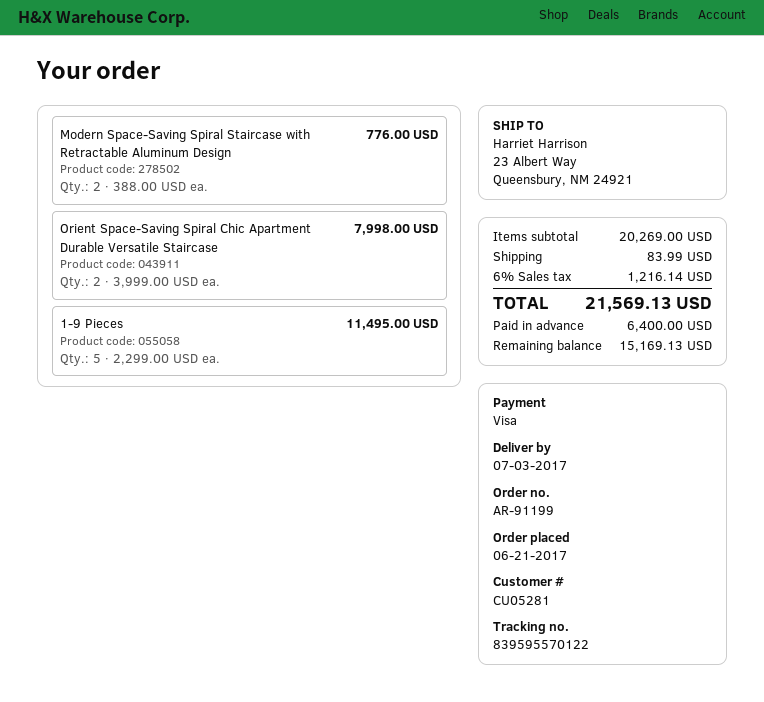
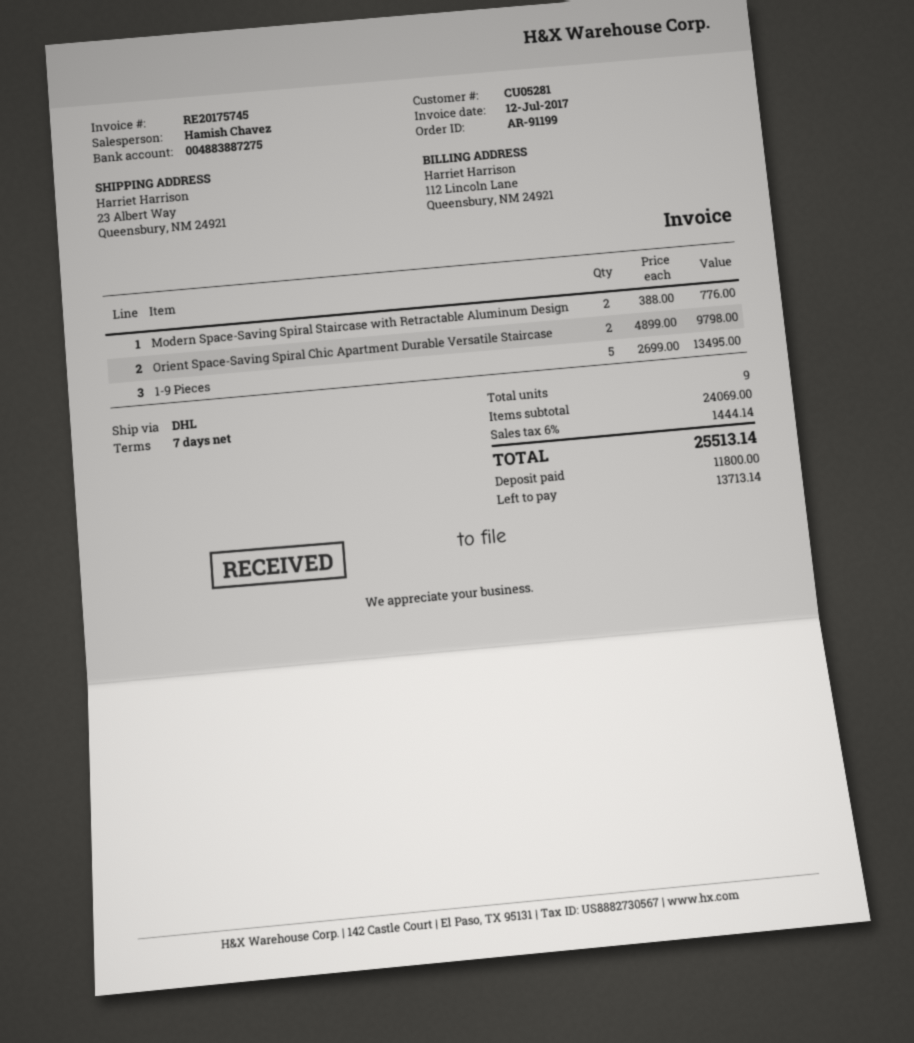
Orient Space-Saving Spiral Chic Apartment Durable Versatile Staircase: 2 x 3999.00 = 7998.00 -> 2 x 4899.00 = 9798.00
1-9 Pieces: 5 x 2299.00 = 11495.00 -> 5 x 2699.00 = 13495.00
subtotal: 20269.00 -> 24069.00
shipping: 83.99 -> none
tax: 6% = 1216.14 -> 6% = 1444.14
total: 21569.13 -> 25513.14
deposit: 6400.00 -> 11800.00
balance: 15169.13 -> 13713.14

